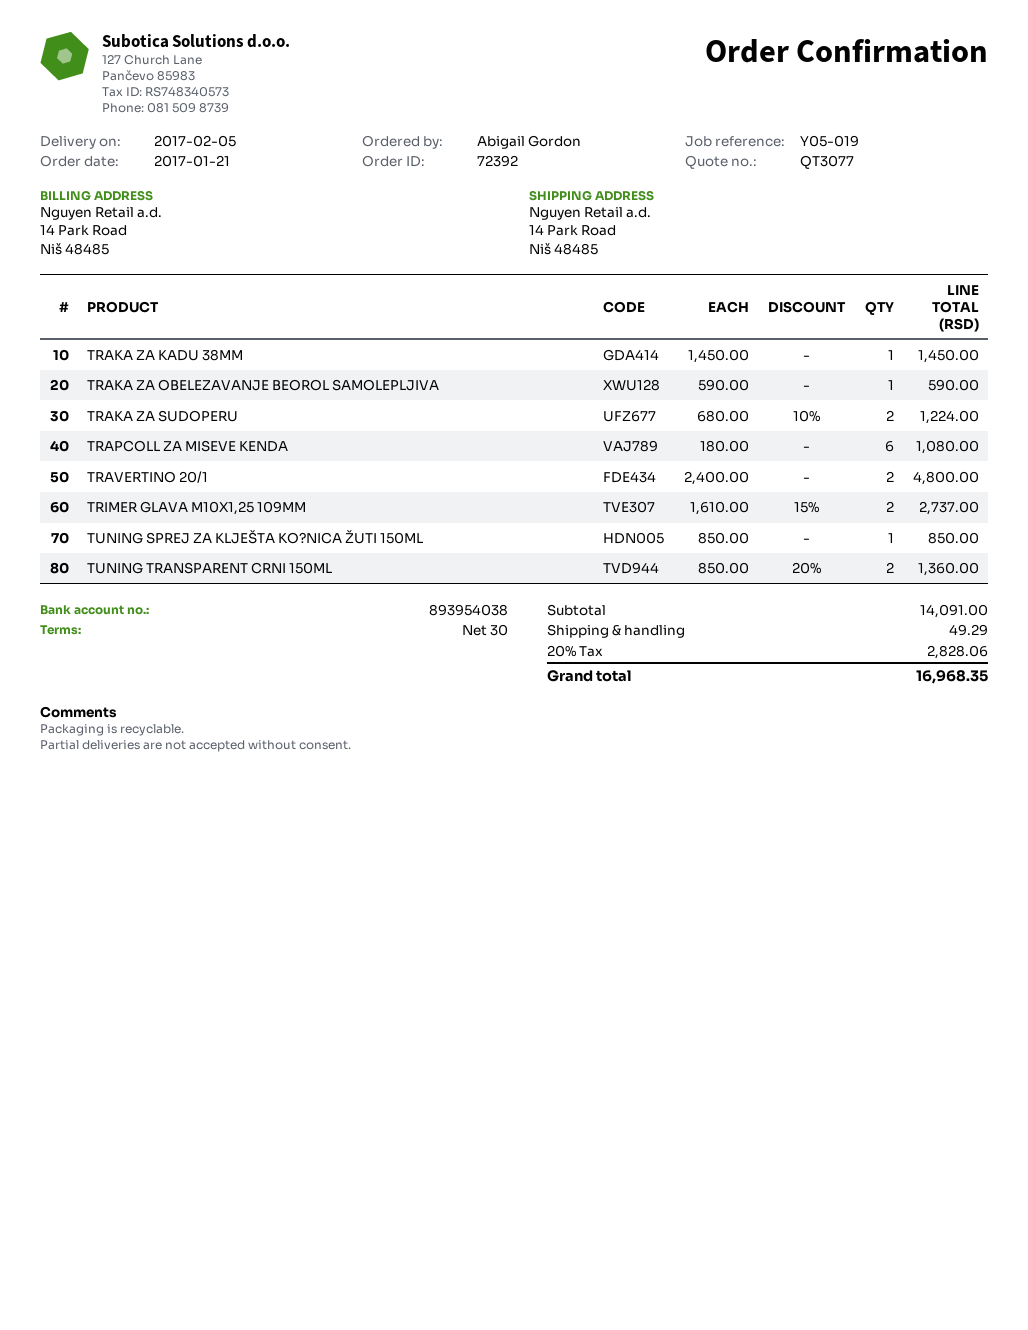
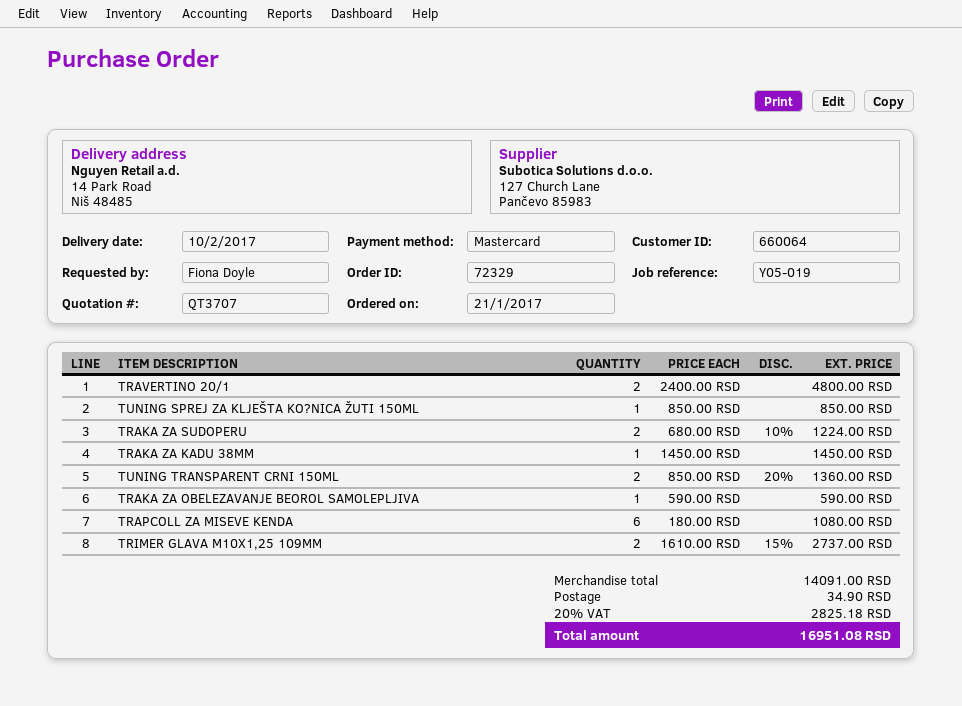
quote number: QT3077 -> QT3707
order number: 72392 -> 72329
delivery date: 2017-02-05 -> 2017-02-10
ordered by: Abigail Gordon -> Fiona Doyle
shipping: 49.29 -> 34.90
tax: 20% = 2828.06 -> 20% = 2825.18
total: 16968.35 -> 16951.08

